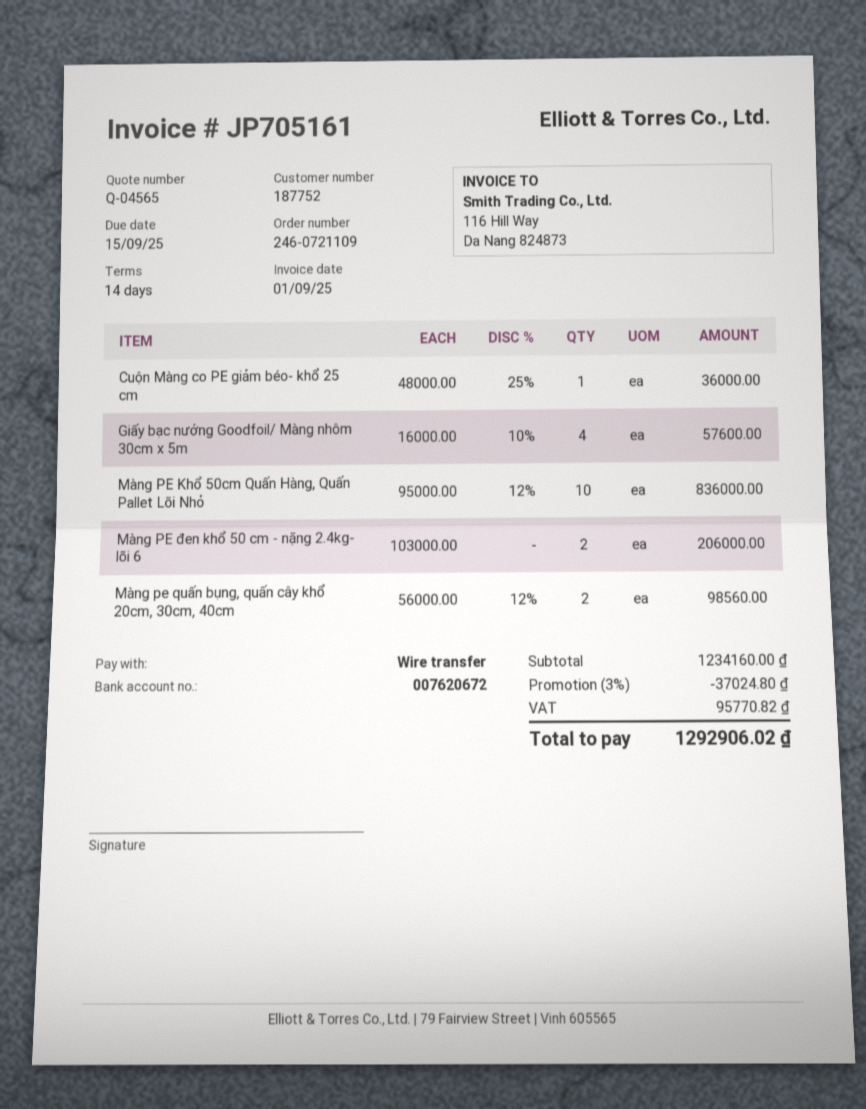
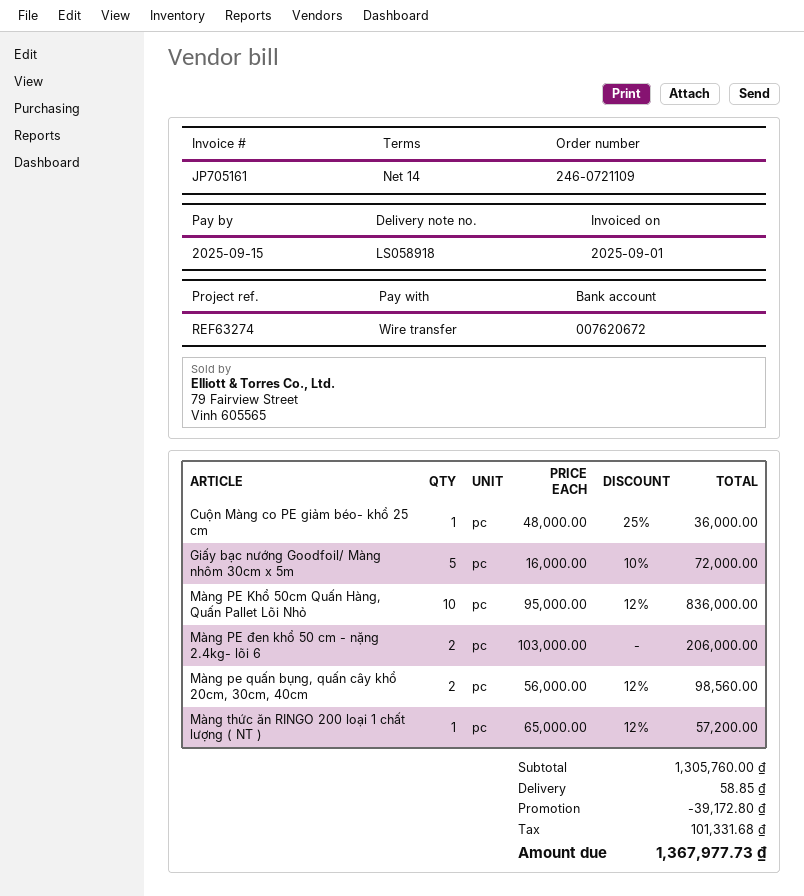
Giấy bạc nướng Goodfoil/ Màng nhôm 30cm x 5m: 4 x 16000.00 - 10% = 57600.00 -> 5 x 16000.00 - 10% = 72000.00
Màng thức ăn RINGO 200 loại 1 chất lượng ( NT ): none -> 1 x 65000.00 - 12% = 57200.00
subtotal: 1234160.00 -> 1305760.00
discount: 37024.80 -> 39172.80
shipping: none -> 58.85
tax: 95770.82 -> 101331.68
total: 1292906.02 -> 1367977.73

